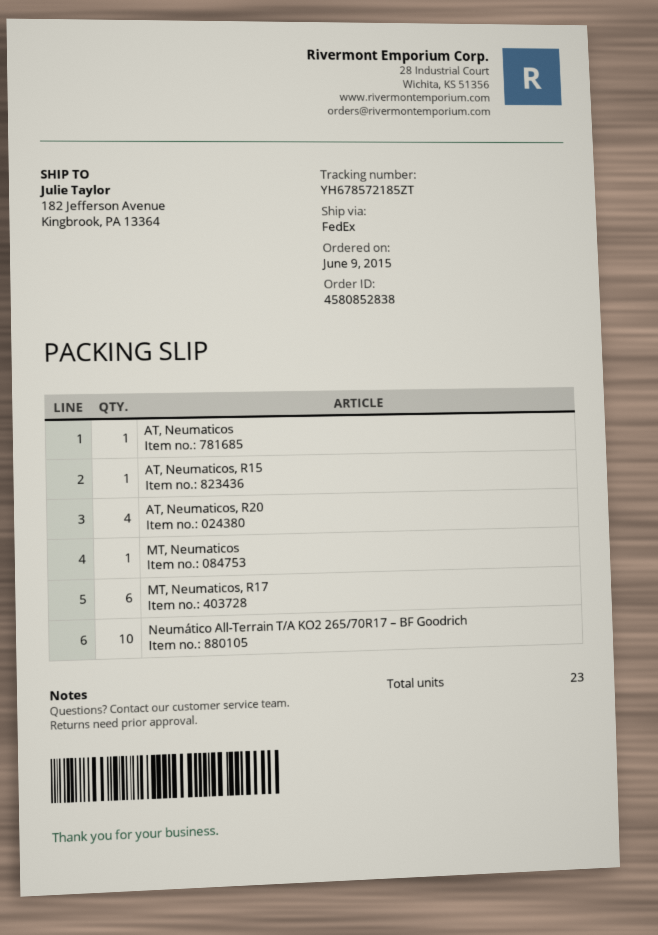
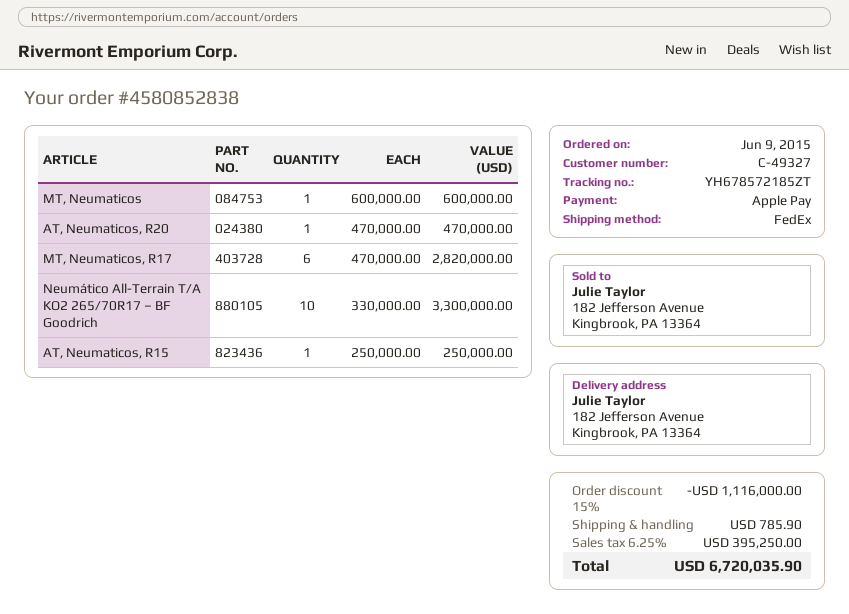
AT, Neumaticos: 1 -> none
AT, Neumaticos, R20: 4 -> 1

